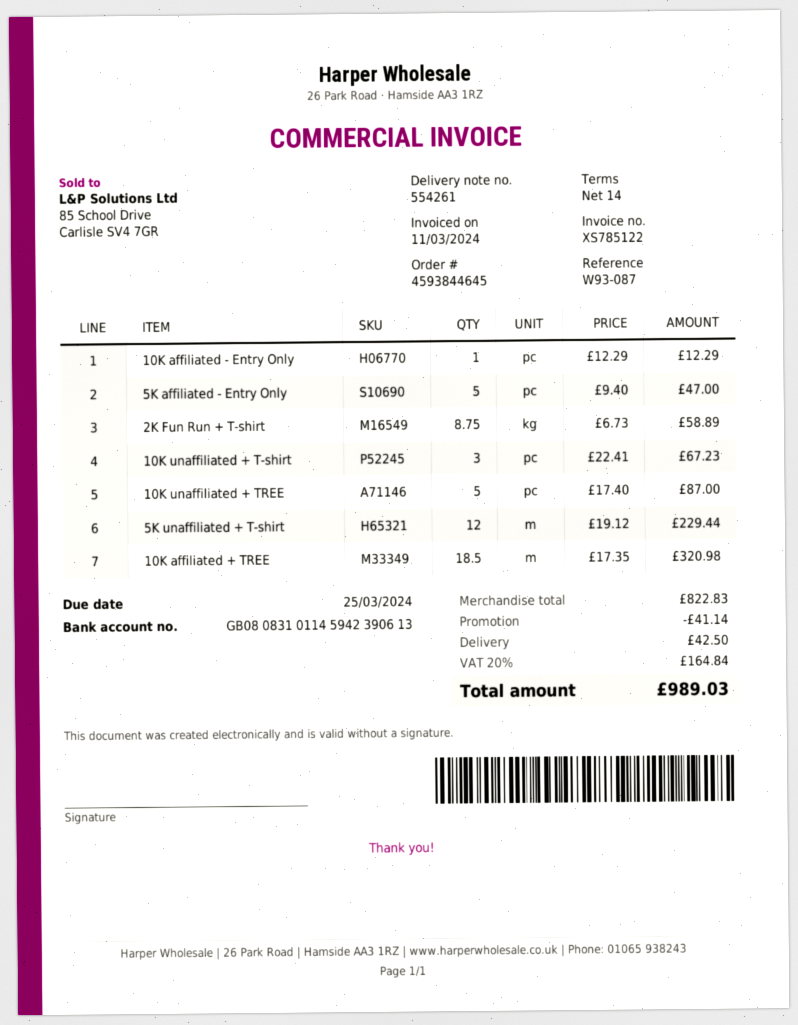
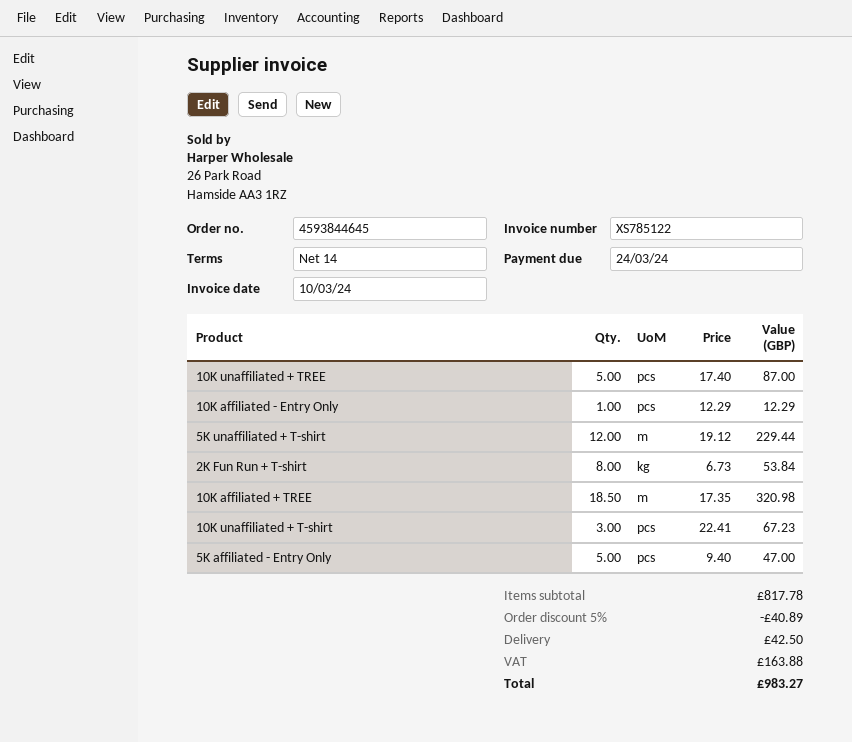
invoice date: 2024-03-11 -> 2024-03-10
due date: 2024-03-25 -> 2024-03-24
2K Fun Run + T-shirt: 8.75 x 6.73 = 58.89 -> 8 x 6.73 = 53.84
subtotal: 822.83 -> 817.78
discount: 41.14 -> 40.89
tax: 164.84 -> 163.88
total: 989.03 -> 983.27

